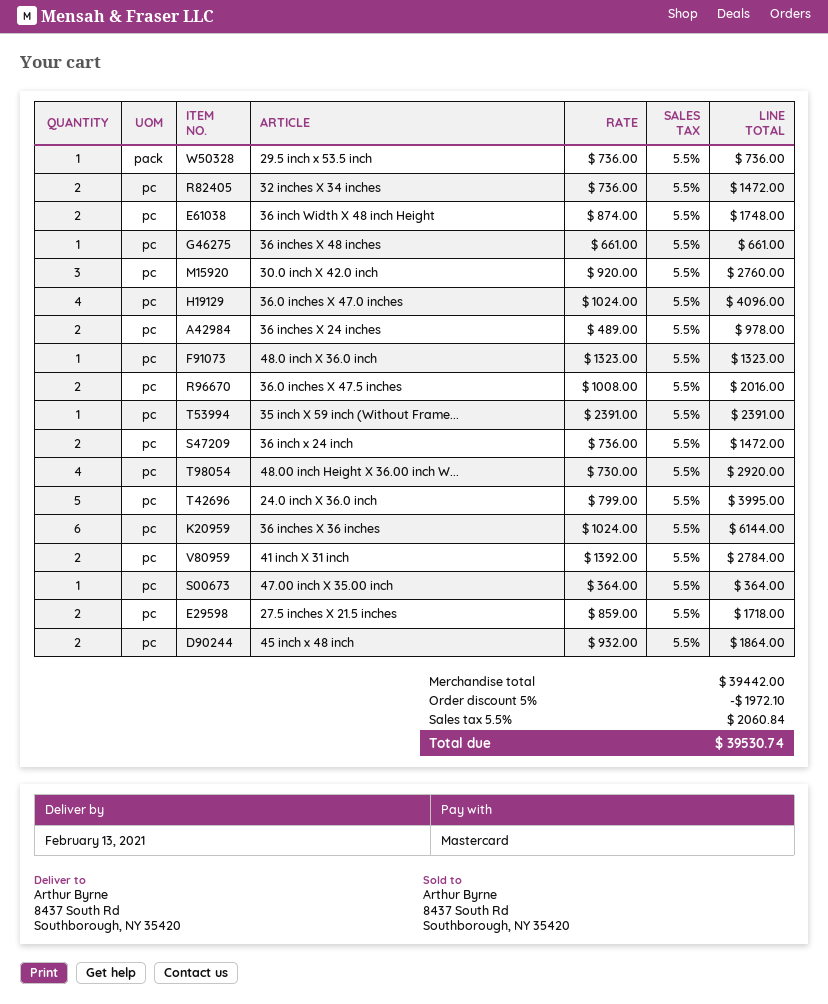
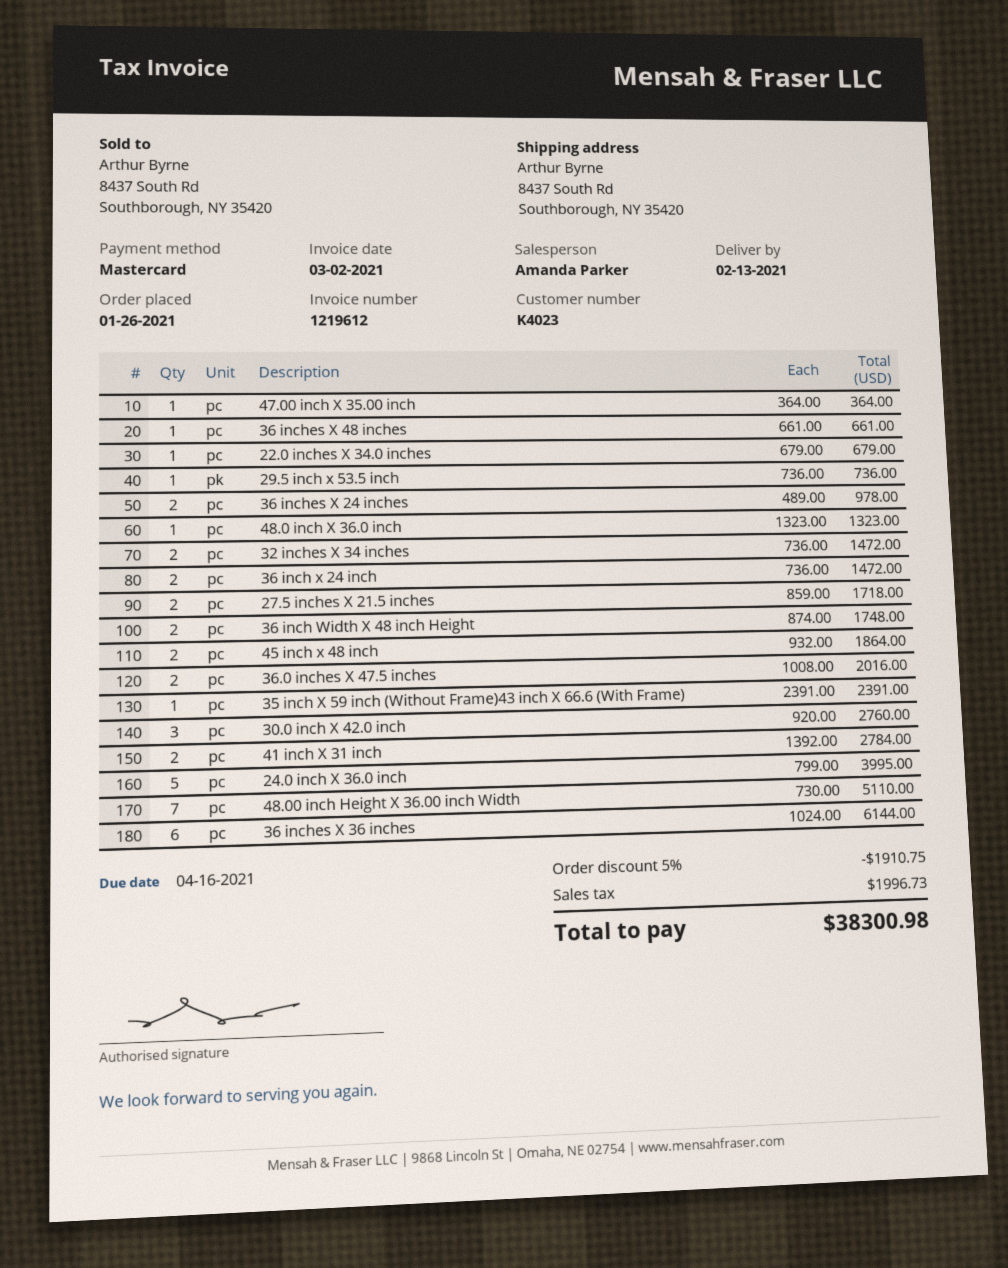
36.0 inches X 47.0 inches: 4 x 1024.00 = 4096.00 -> none
48.00 inch Height X 36.00 inch W...: 4 x 730.00 = 2920.00 -> 7 x 730.00 = 5110.00
22.0 inches X 34.0 inches: none -> 1 x 679.00 = 679.00
discount: 5% = 1972.10 -> 5% = 1910.75
tax: 2060.84 -> 1996.73
total: 39530.74 -> 38300.98

